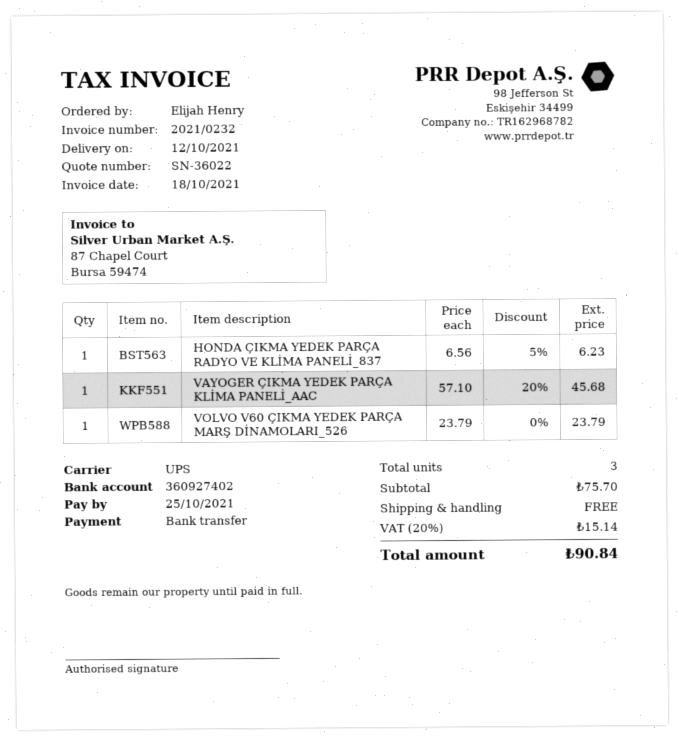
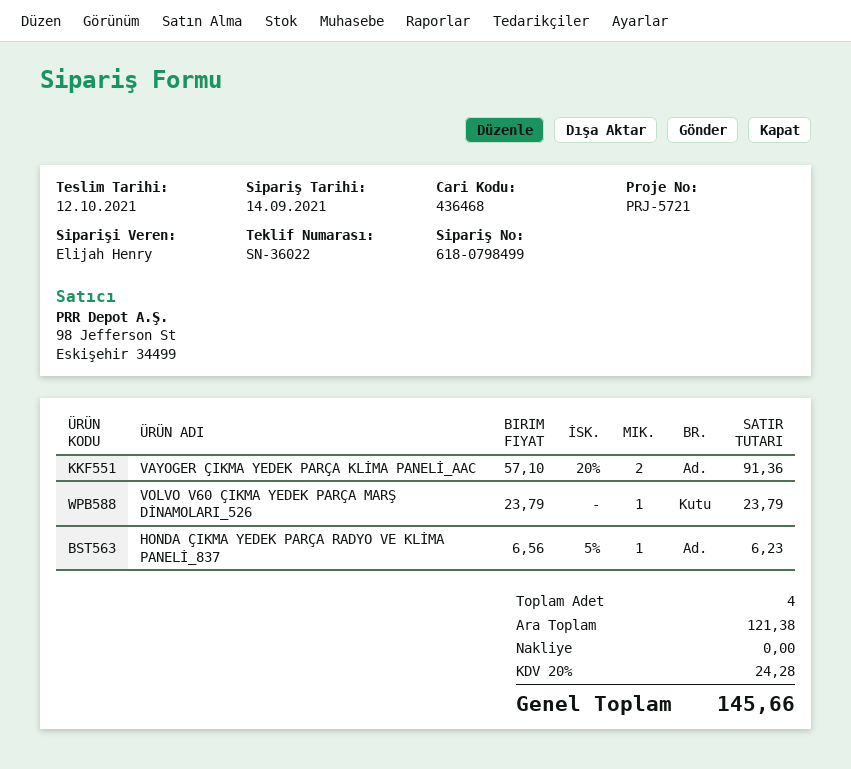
VAYOGER ÇIKMA YEDEK PARÇA KLİMA PANELİ_AAC: 1 x 57.10 - 20% = 45.68 -> 2 x 57.10 - 20% = 91.36
total quantity: 3 -> 4
subtotal: 75.70 -> 121.38
tax: 20% = 15.14 -> 20% = 24.28
total: 90.84 -> 145.66

